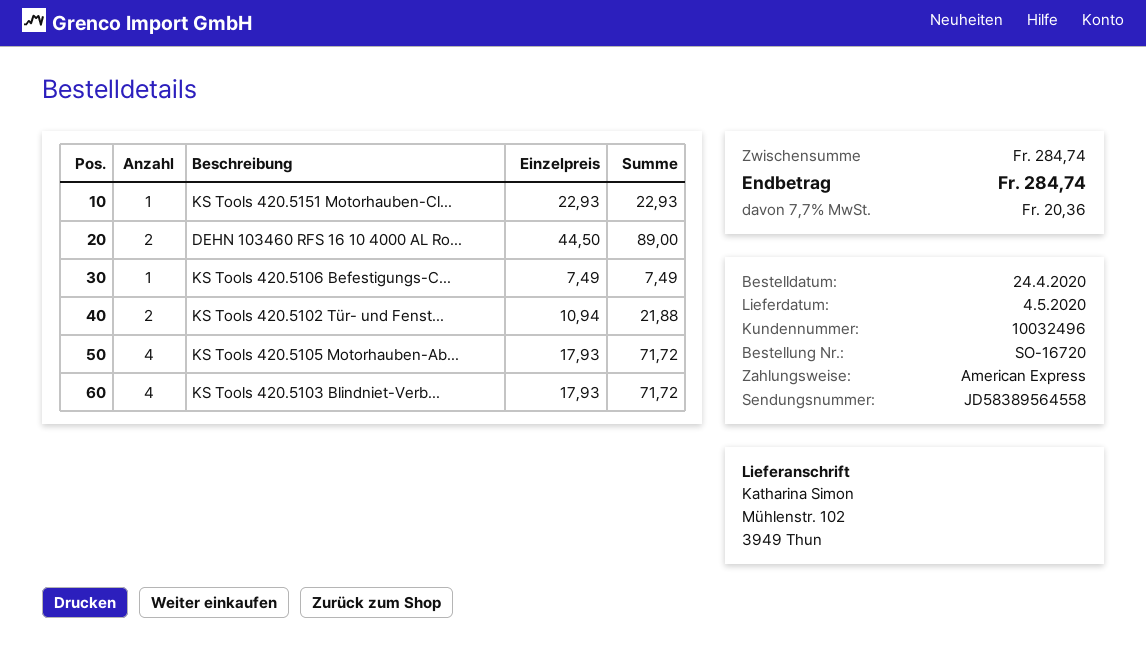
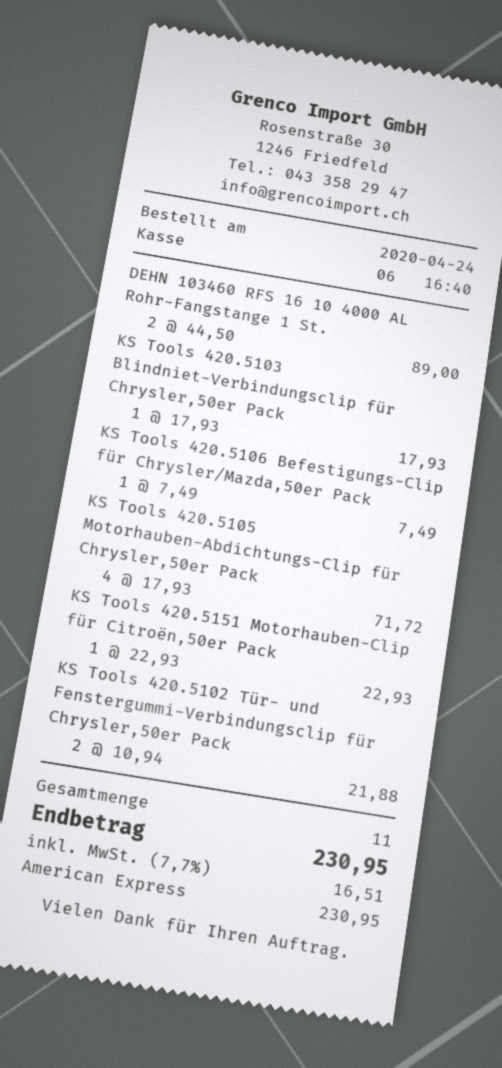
KS Tools 420.5103 Blindniet-Verb...: 4 x 17.93 = 71.72 -> 1 x 17.93 = 17.93
tax: 7.7% = 20.36 -> 7.7% = 16.51
total: 284.74 -> 230.95

